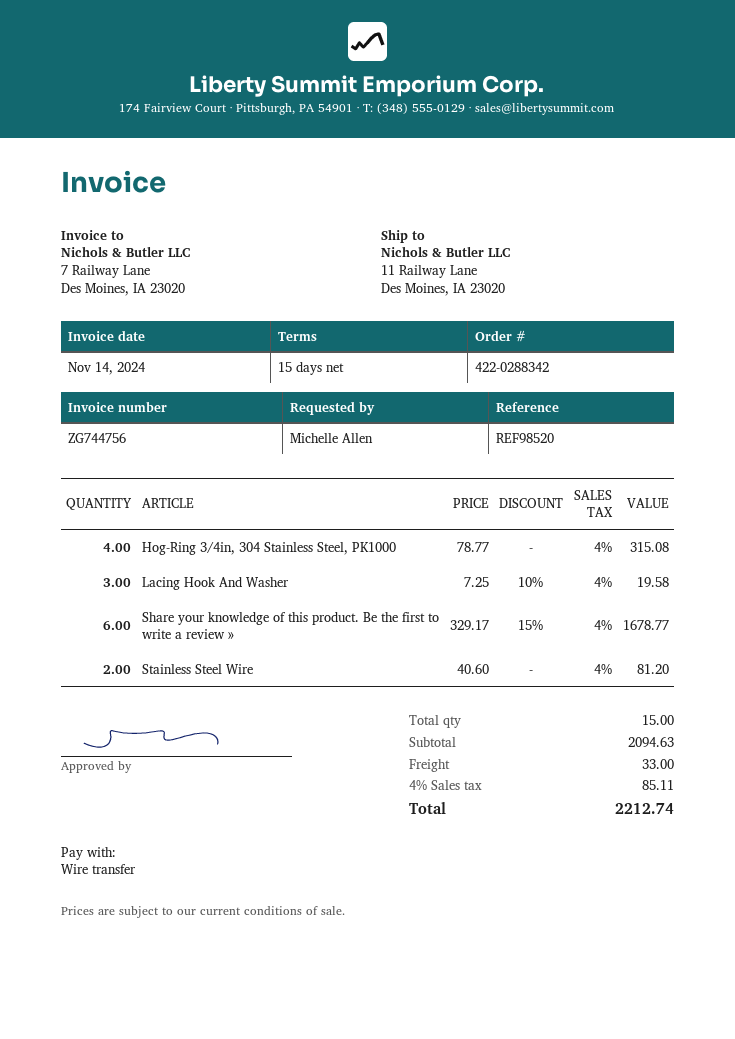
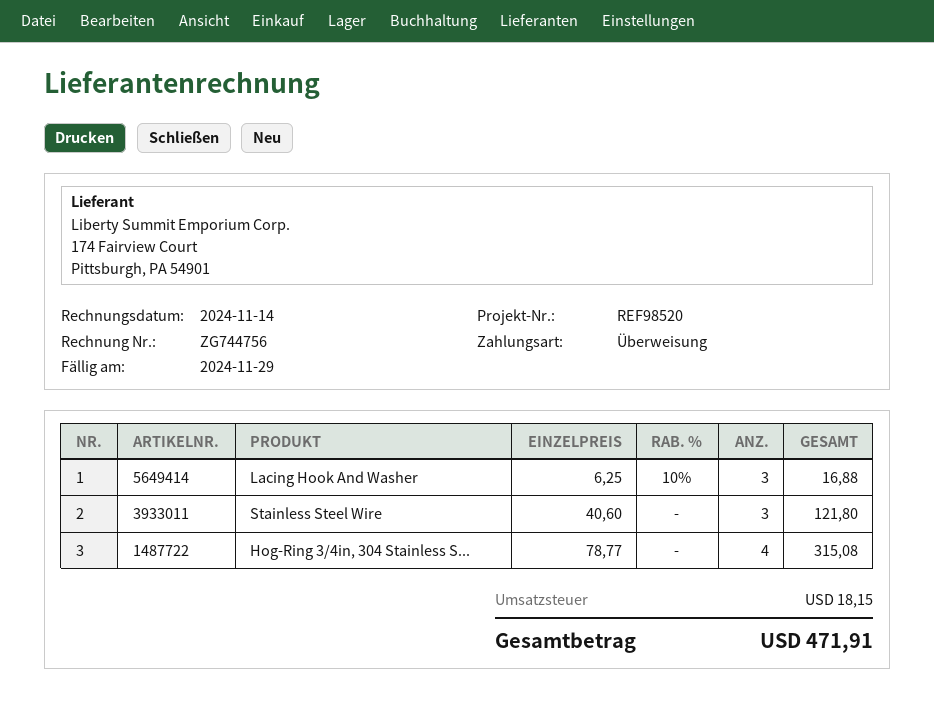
Lacing Hook And Washer: 3 x 7.25 - 10% = 19.58 -> 3 x 6.25 - 10% = 16.88
Share your knowledge of this product. Be the first to write a review »: 6 x 329.17 - 15% = 1678.77 -> none
Stainless Steel Wire: 2 x 40.60 = 81.20 -> 3 x 40.60 = 121.80
shipping: 33.00 -> none
tax: 85.11 -> 18.15
total: 2212.74 -> 471.91

